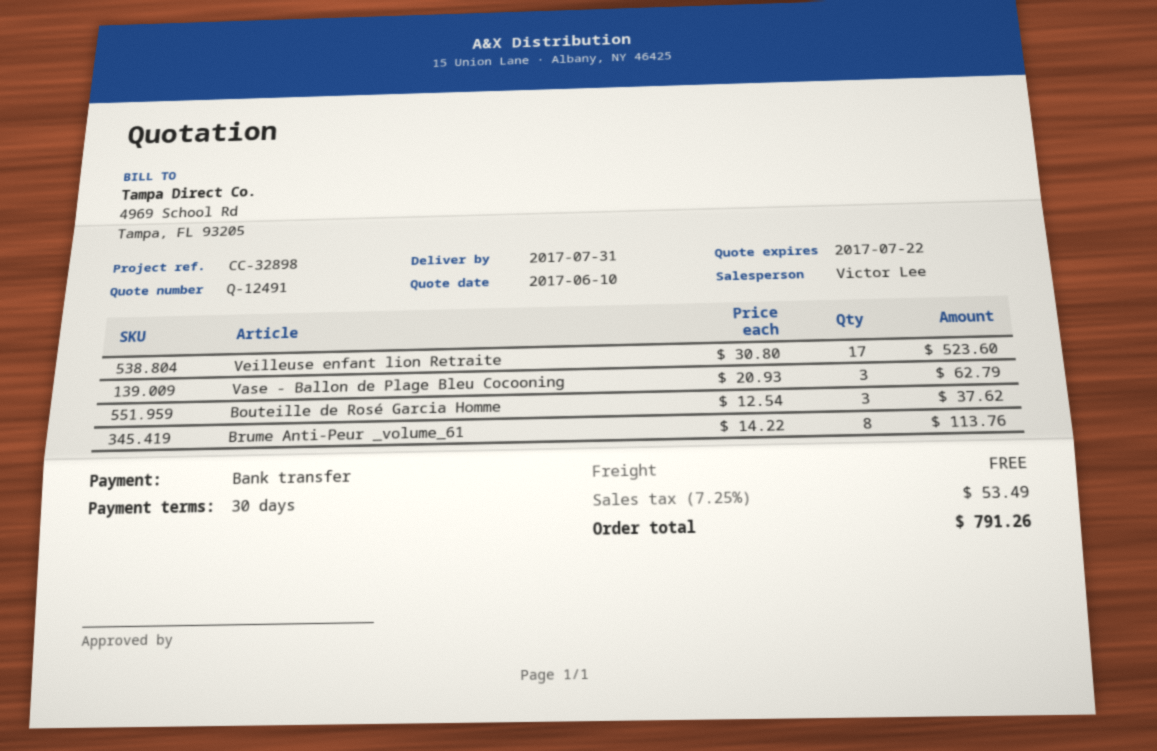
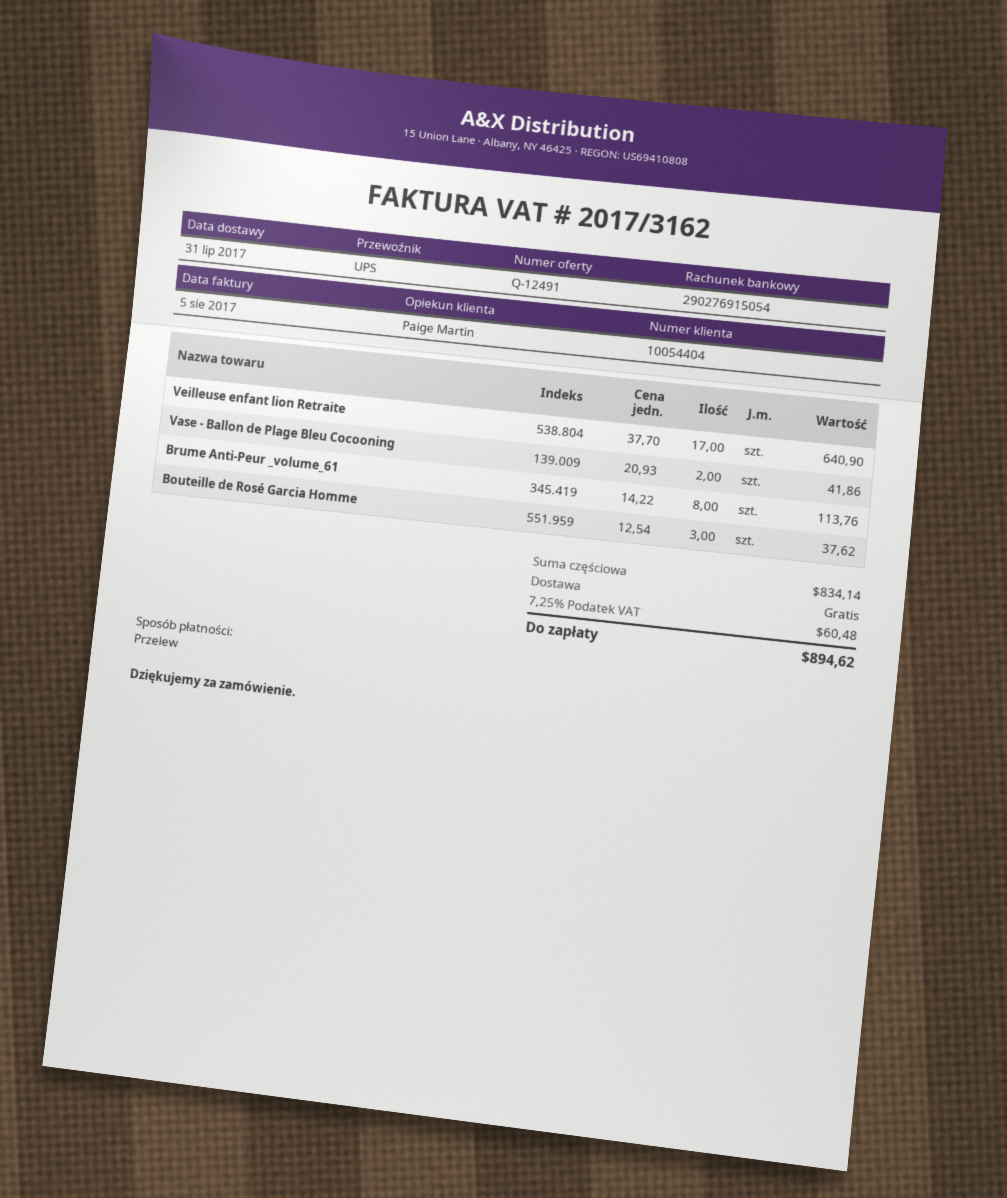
sales rep: Victor Lee -> Paige Martin
Veilleuse enfant lion Retraite: 17 x 30.80 = 523.60 -> 17 x 37.70 = 640.90
Vase - Ballon de Plage Bleu Cocooning: 3 x 20.93 = 62.79 -> 2 x 20.93 = 41.86
tax: 7.25% = 53.49 -> 7.25% = 60.48
total: 791.26 -> 894.62

